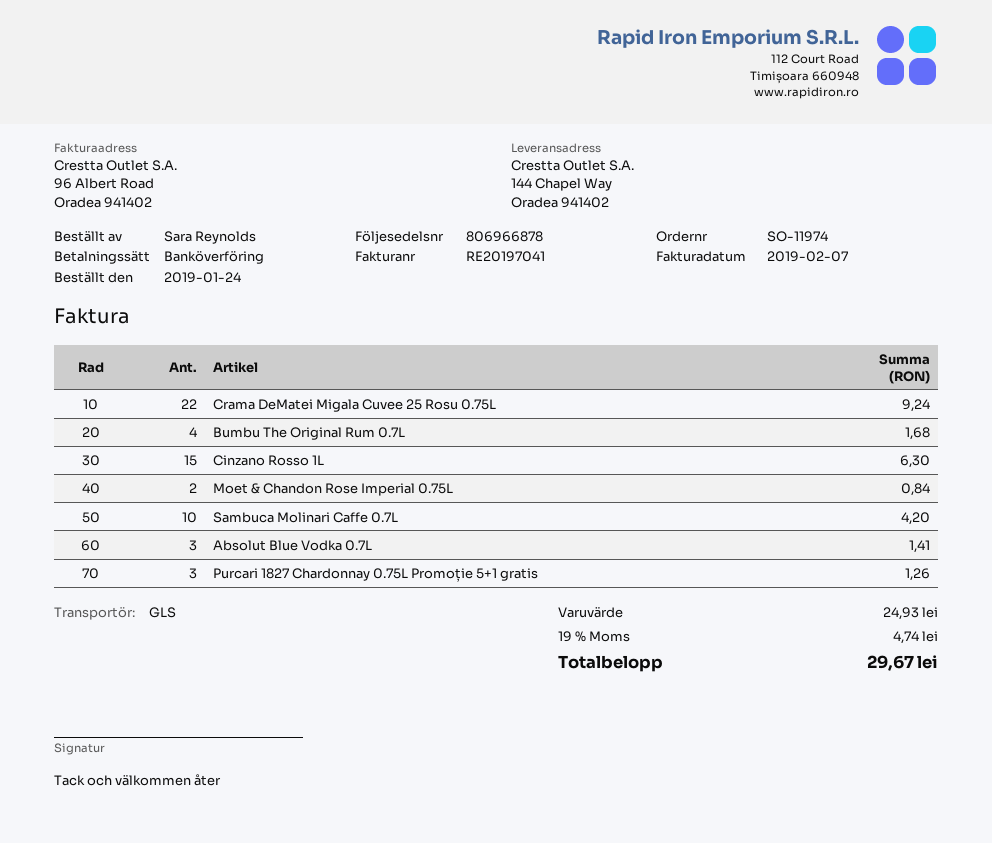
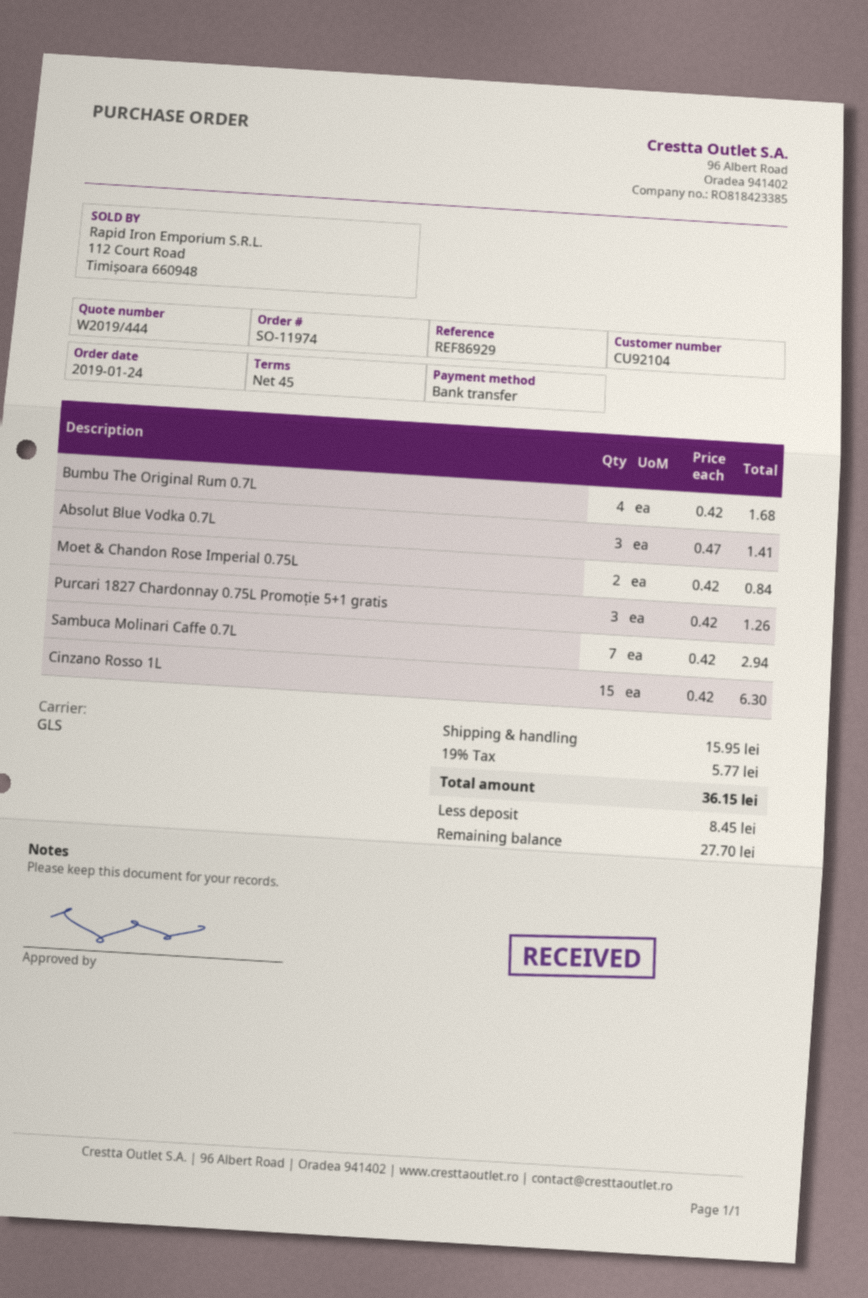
Crama DeMatei Migala Cuvee 25 Rosu 0.75L: 22 for 9.24 -> none
Sambuca Molinari Caffe 0.7L: 10 for 4.20 -> 7 for 2.94
shipping: none -> 15.95
tax: 19% = 4.74 -> 19% = 5.77
total: 29.67 -> 36.15

